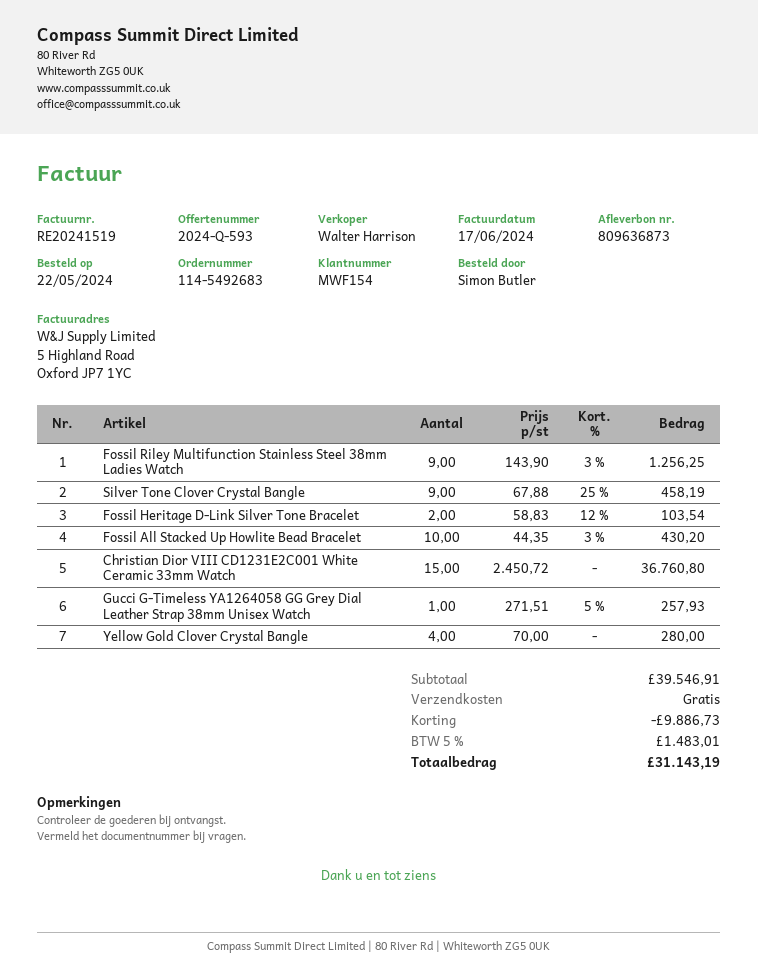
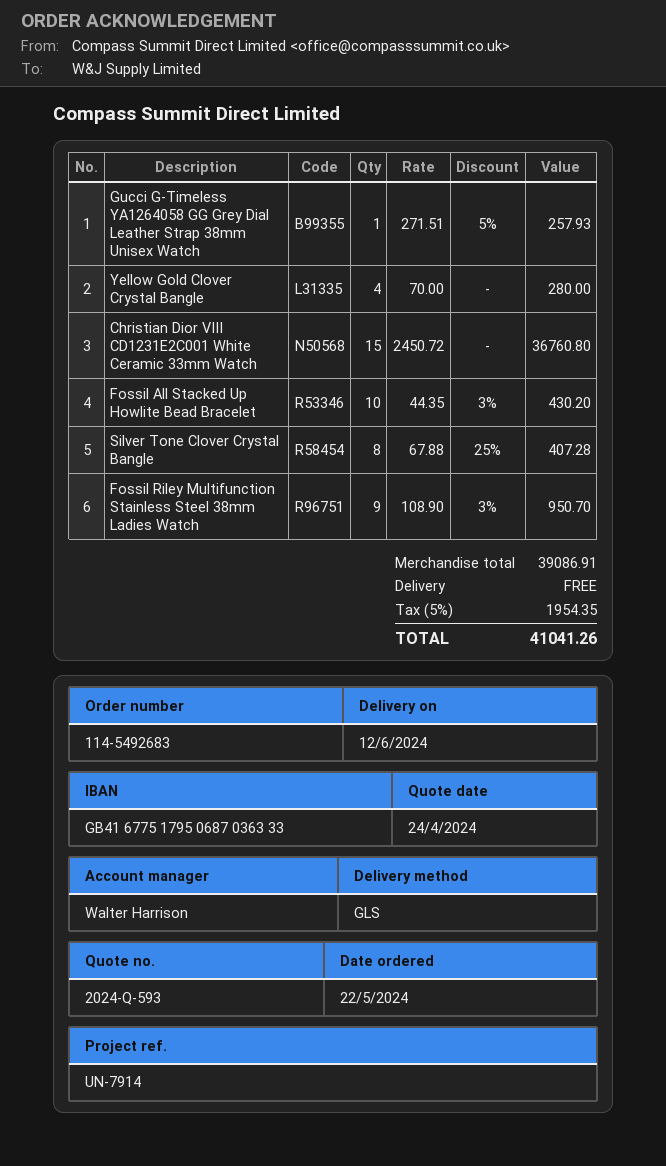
Fossil Riley Multifunction Stainless Steel 38mm Ladies Watch: 9 x 143.90 - 3% = 1256.25 -> 9 x 108.90 - 3% = 950.70
Silver Tone Clover Crystal Bangle: 9 x 67.88 - 25% = 458.19 -> 8 x 67.88 - 25% = 407.28
Fossil Heritage D-Link Silver Tone Bracelet: 2 x 58.83 - 12% = 103.54 -> none
subtotal: 39546.91 -> 39086.91
discount: 9886.73 -> none
tax: 5% = 1483.01 -> 5% = 1954.35
total: 31143.19 -> 41041.26

